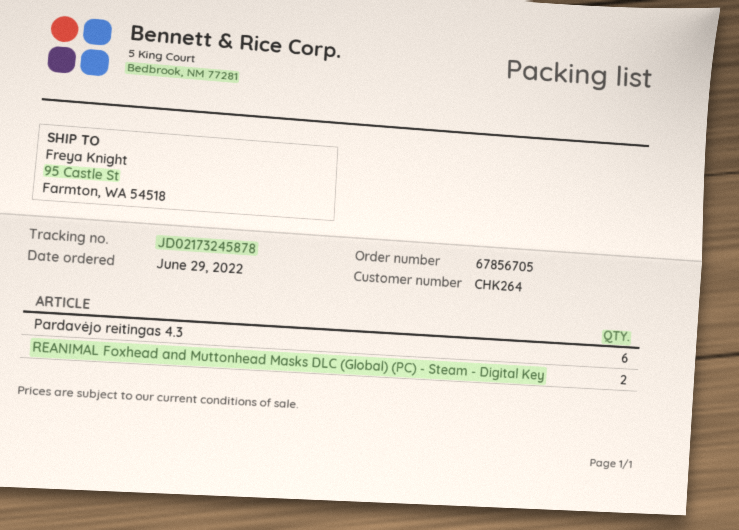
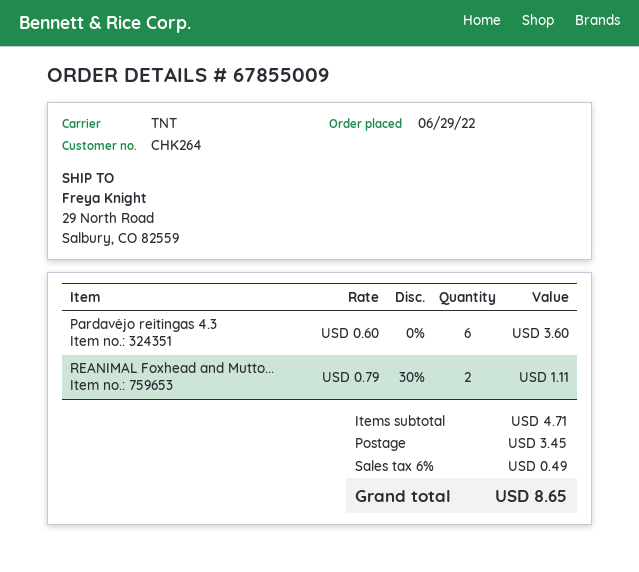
order number: 67856705 -> 67855009
ship to: 95 Castle St, Farmton, WA 54518 -> 29 North Road, Salbury, CO 82559

